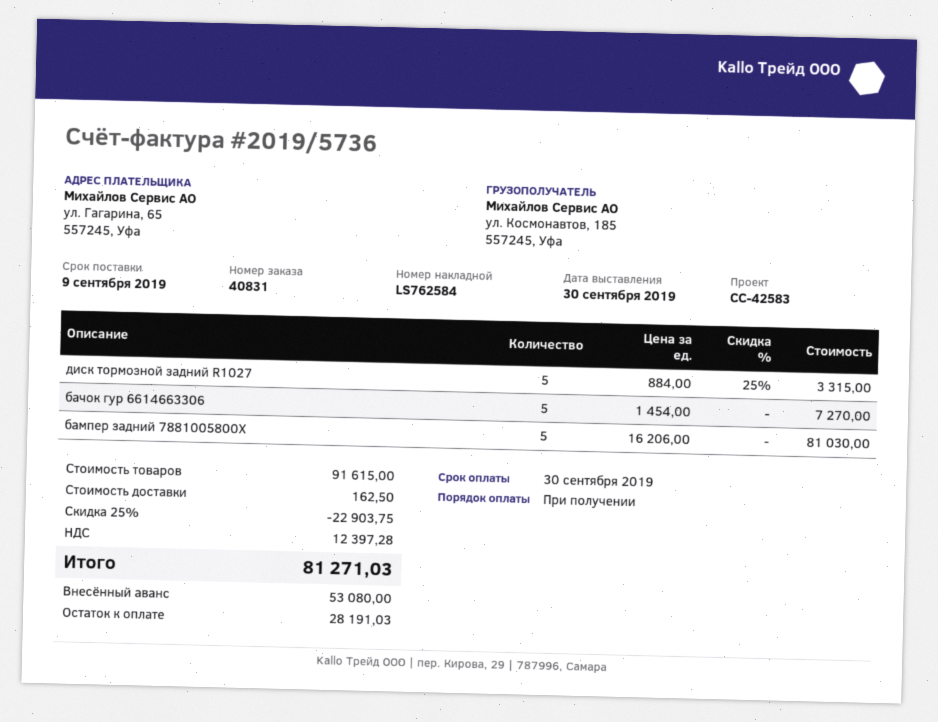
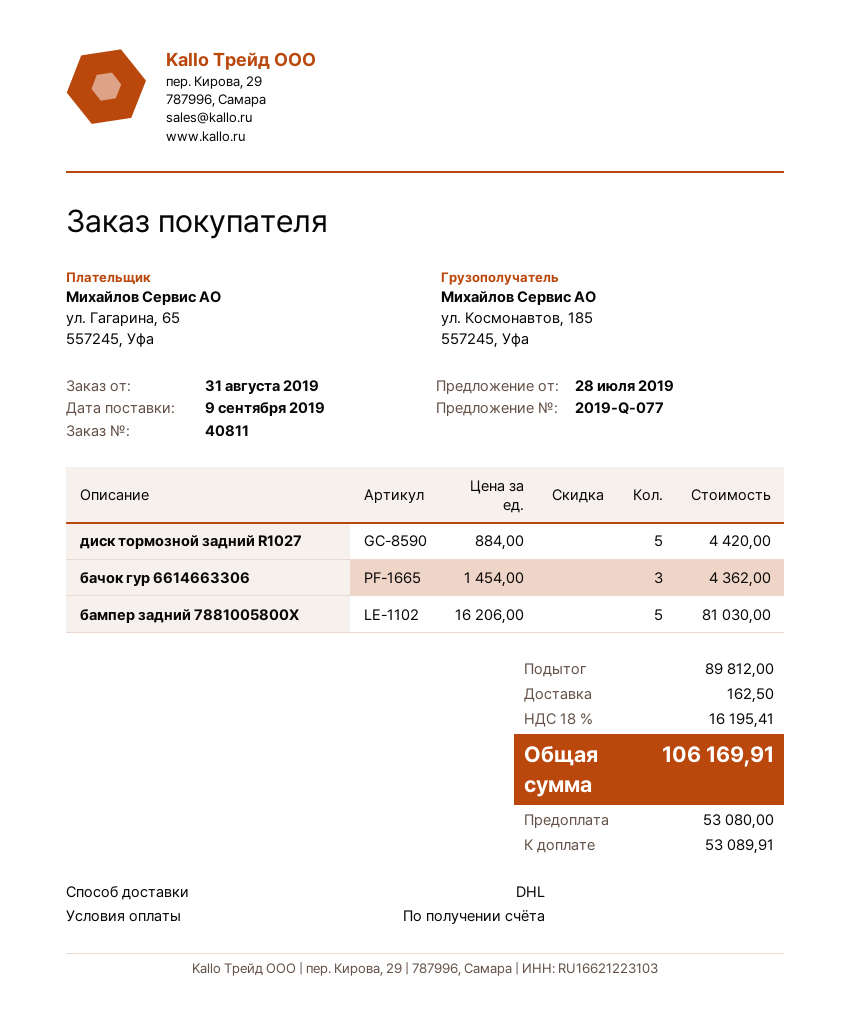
order number: 40831 -> 40811
диск тормозной задний R1027: 5 x 884.00 - 25% = 3315.00 -> 5 x 884.00 = 4420.00
бачок гур 6614663306: 5 x 1454.00 = 7270.00 -> 3 x 1454.00 = 4362.00
subtotal: 91615.00 -> 89812.00
discount: 25% = 22903.75 -> none
tax: 12397.28 -> 16195.41
total: 81271.03 -> 106169.91
balance: 28191.03 -> 53089.91

